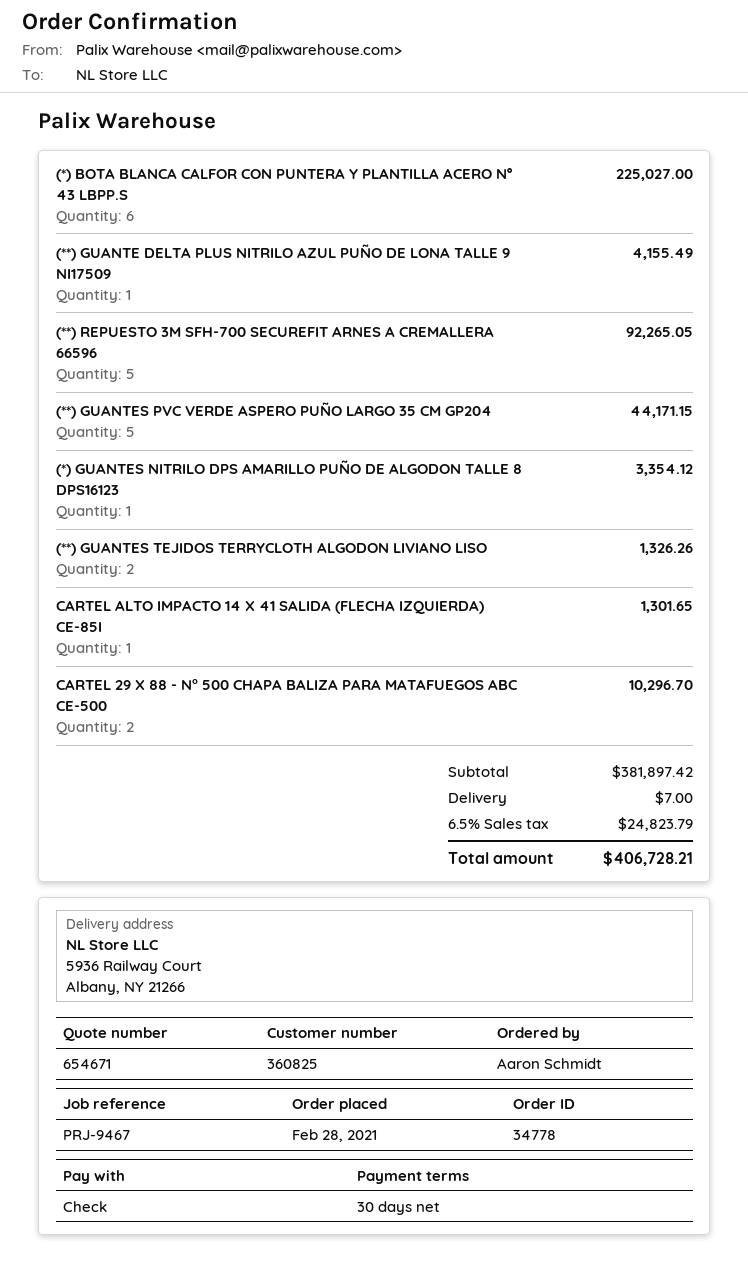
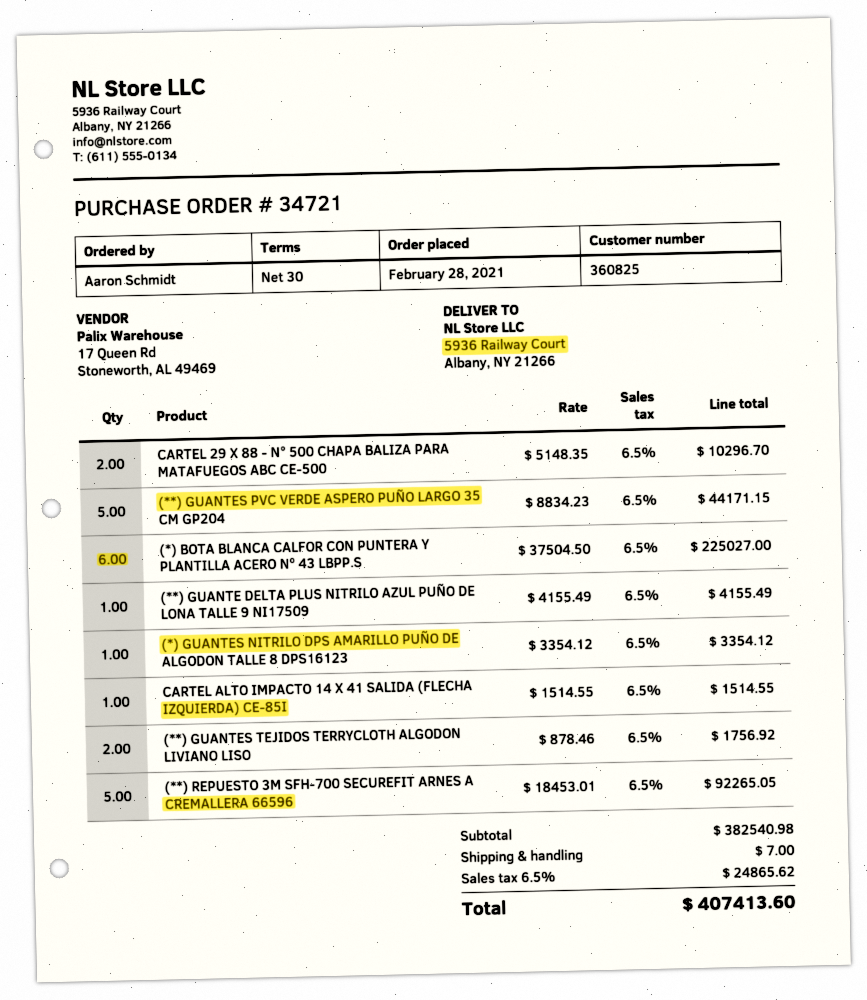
order number: 34778 -> 34721
(**) GUANTES TEJIDOS TERRYCLOTH ALGODON LIVIANO LISO: 2 for 1326.26 -> 2 for 1756.92
CARTEL ALTO IMPACTO 14 X 41 SALIDA (FLECHA IZQUIERDA) CE-85I: 1 for 1301.65 -> 1 for 1514.55
subtotal: 381897.42 -> 382540.98
tax: 6.5% = 24823.79 -> 6.5% = 24865.62
total: 406728.21 -> 407413.60

